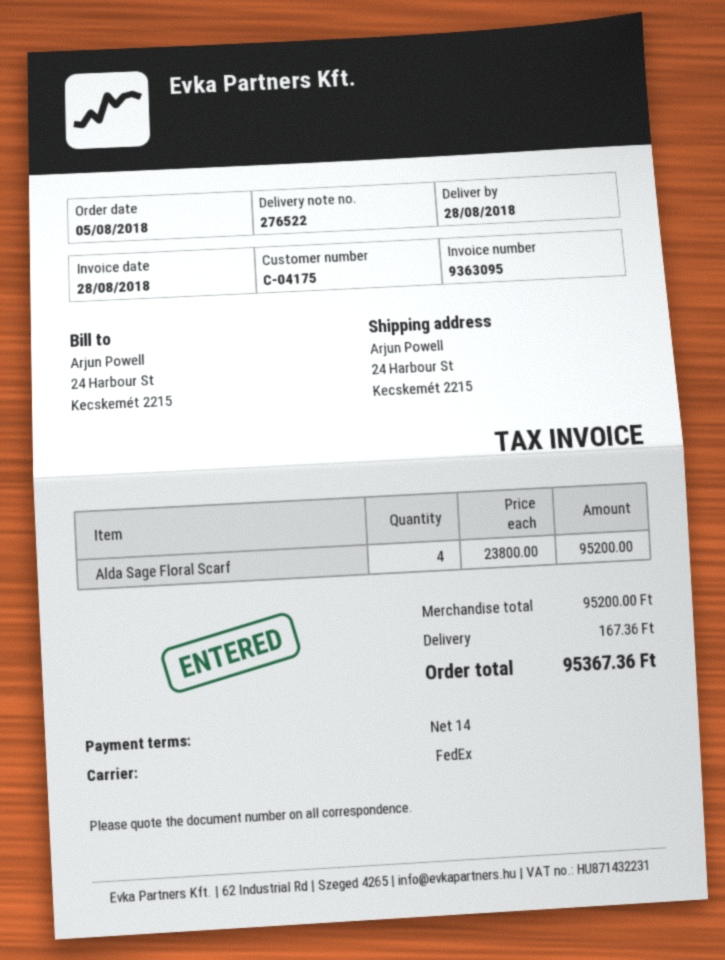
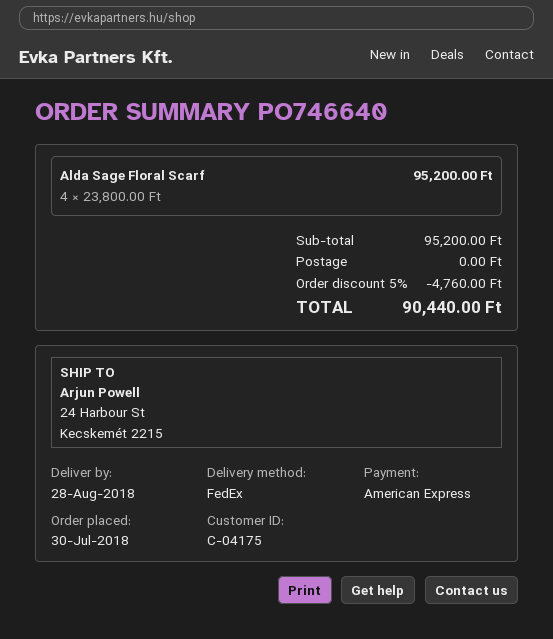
order date: 2018-08-05 -> 2018-07-30
discount: none -> 5% = 4760.00
shipping: 167.36 -> 0.00
total: 95367.36 -> 90440.00

